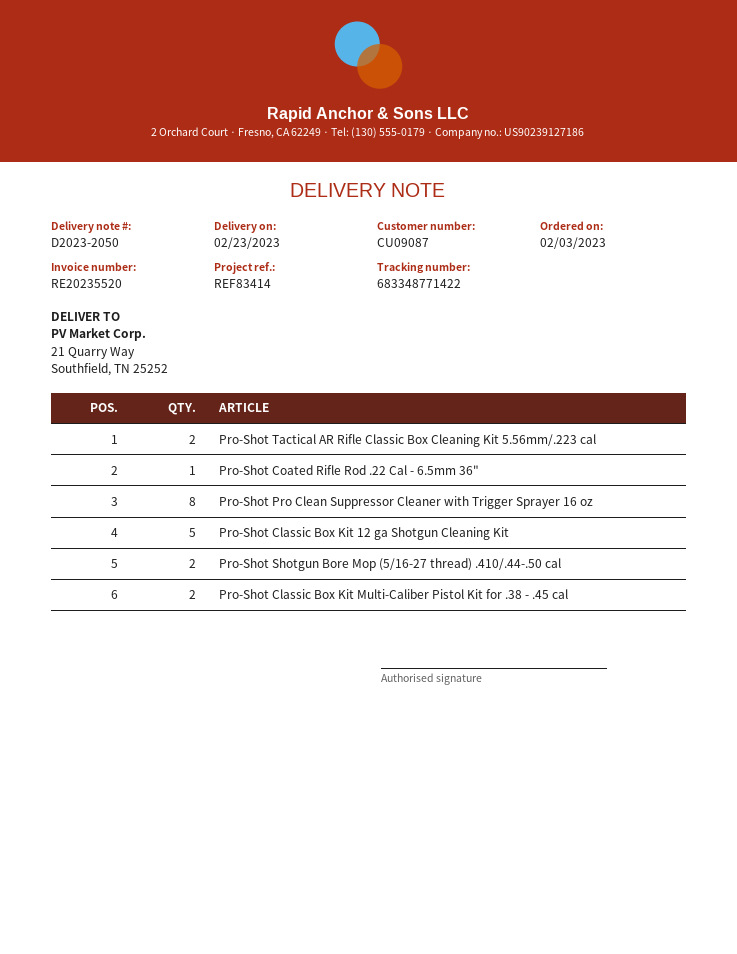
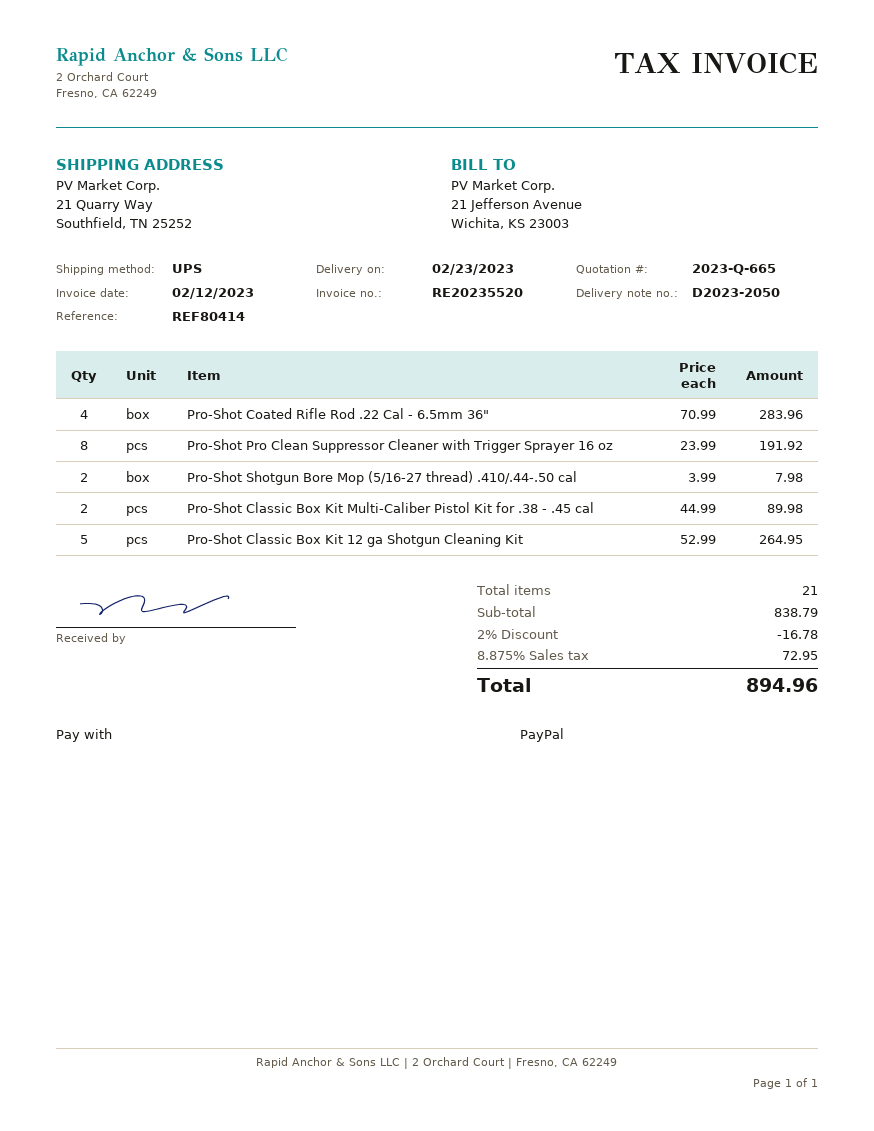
reference: REF83414 -> REF80414
Pro-Shot Tactical AR Rifle Classic Box Cleaning Kit 5.56mm/.223 cal: 2 -> none
Pro-Shot Coated Rifle Rod .22 Cal - 6.5mm 36": 1 -> 4

